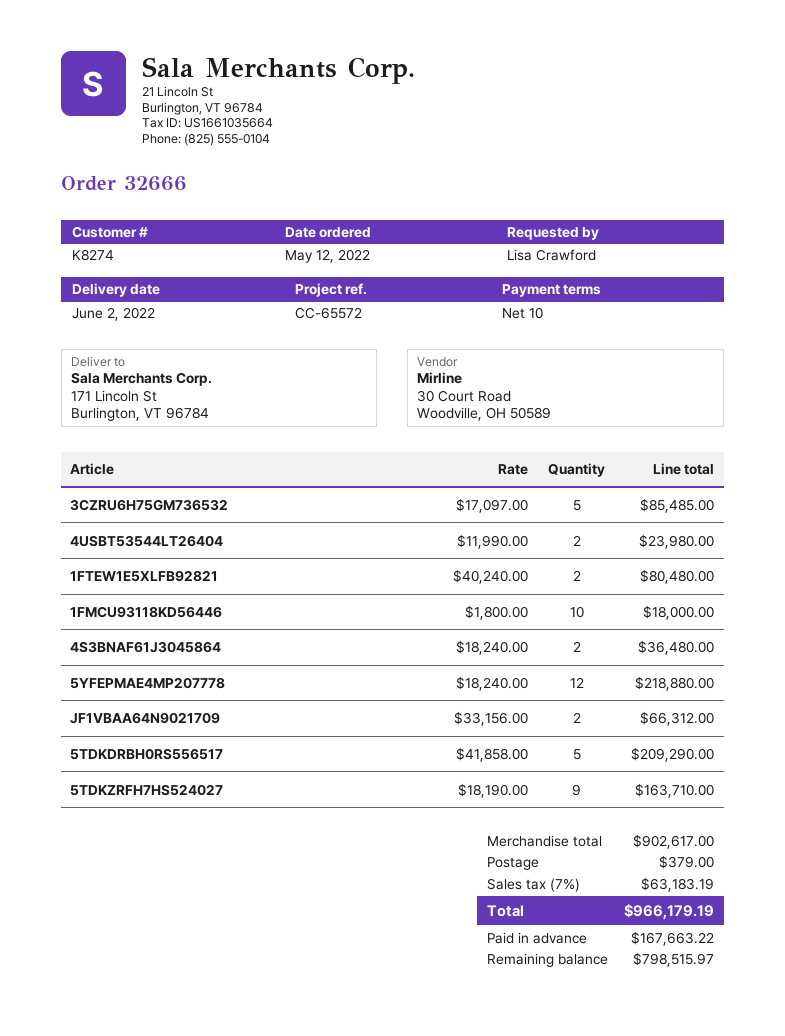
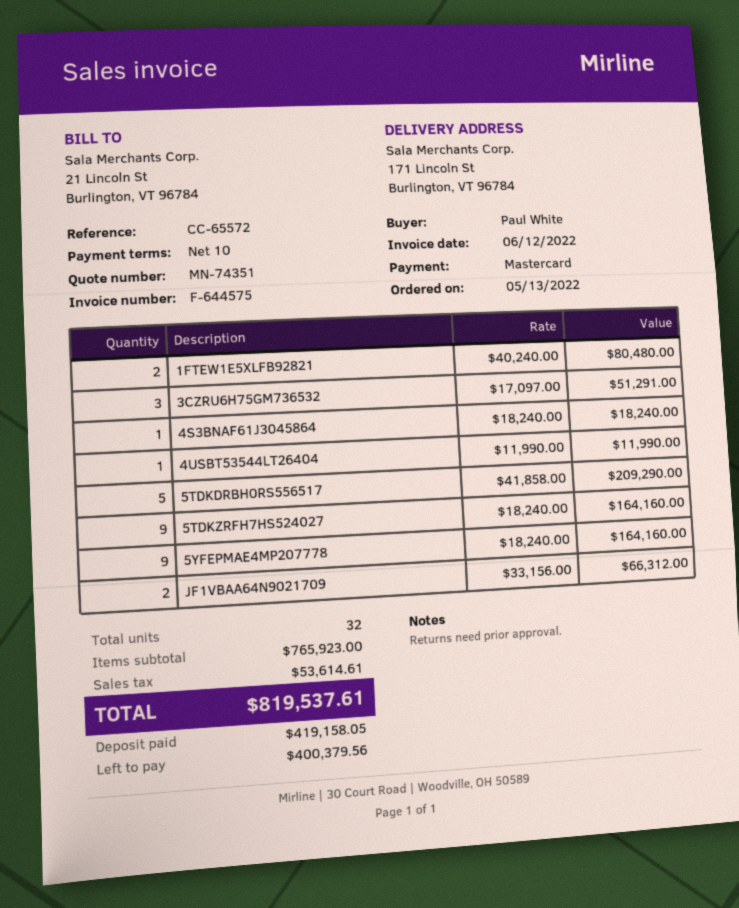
order date: 2022-05-12 -> 2022-05-13
ordered by: Lisa Crawford -> Paul White
3CZRU6H75GM736532: 5 x 17097.00 = 85485.00 -> 3 x 17097.00 = 51291.00
4USBT53544LT26404: 2 x 11990.00 = 23980.00 -> 1 x 11990.00 = 11990.00
1FMCU93118KD56446: 10 x 1800.00 = 18000.00 -> none
4S3BNAF61J3045864: 2 x 18240.00 = 36480.00 -> 1 x 18240.00 = 18240.00
5YFEPMAE4MP207778: 12 x 18240.00 = 218880.00 -> 9 x 18240.00 = 164160.00
5TDKZRFH7HS524027: 9 x 18190.00 = 163710.00 -> 9 x 18240.00 = 164160.00
subtotal: 902617.00 -> 765923.00
shipping: 379.00 -> none
tax: 63183.19 -> 53614.61
total: 966179.19 -> 819537.61
deposit: 167663.22 -> 419158.05
balance: 798515.97 -> 400379.56

